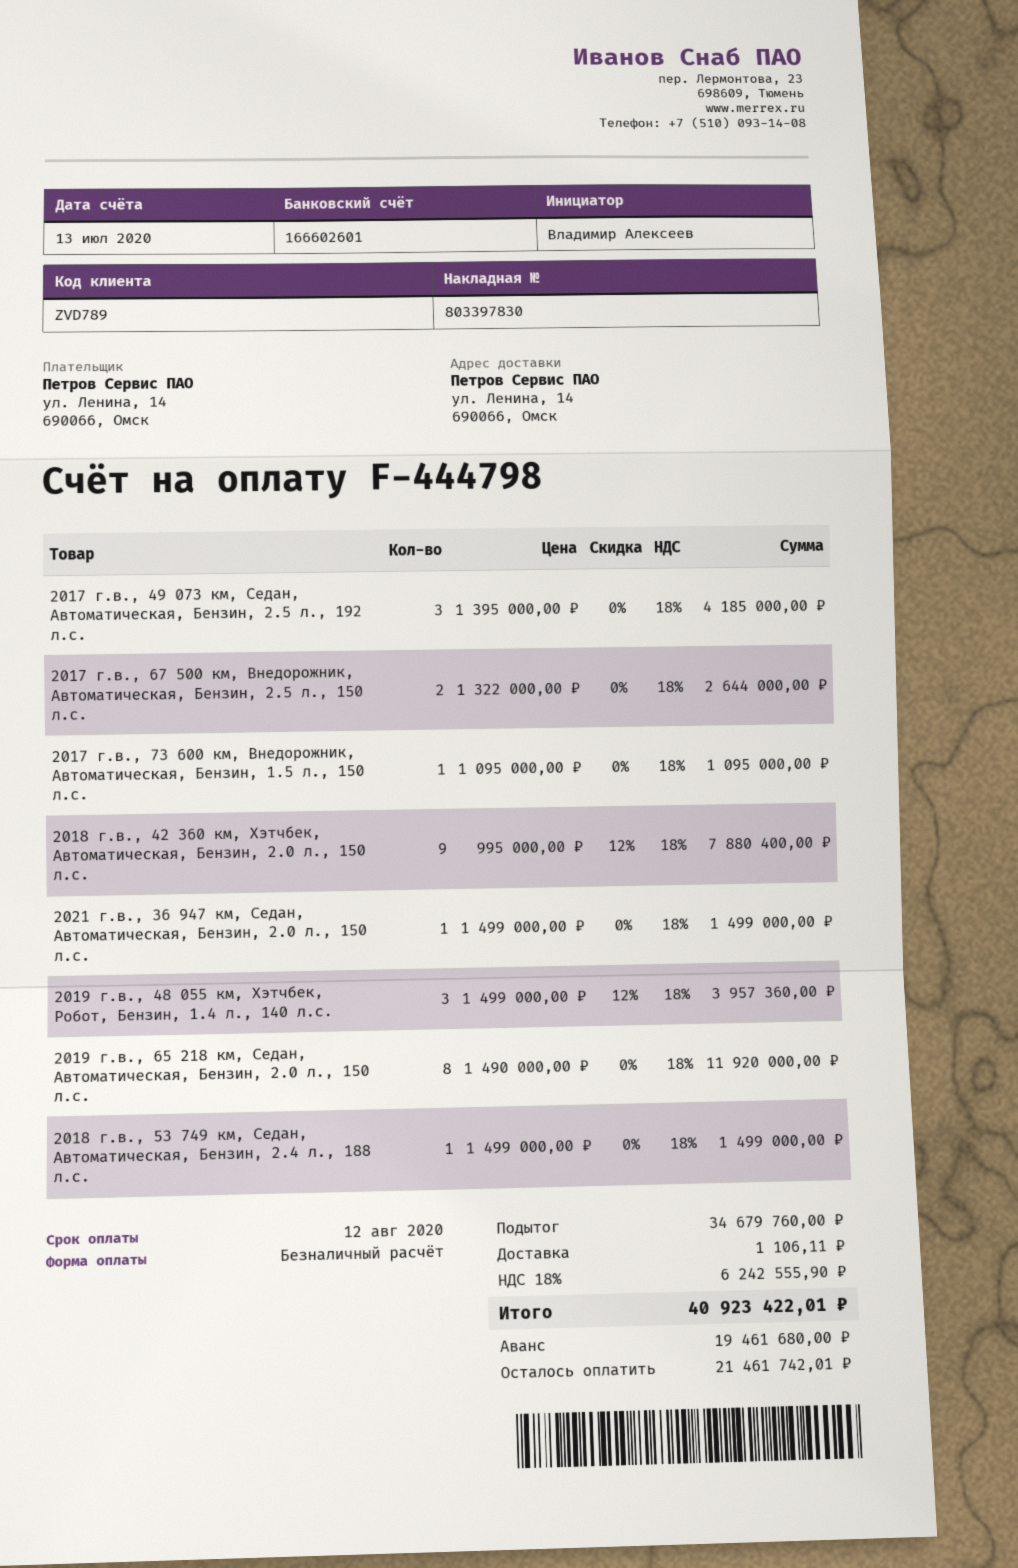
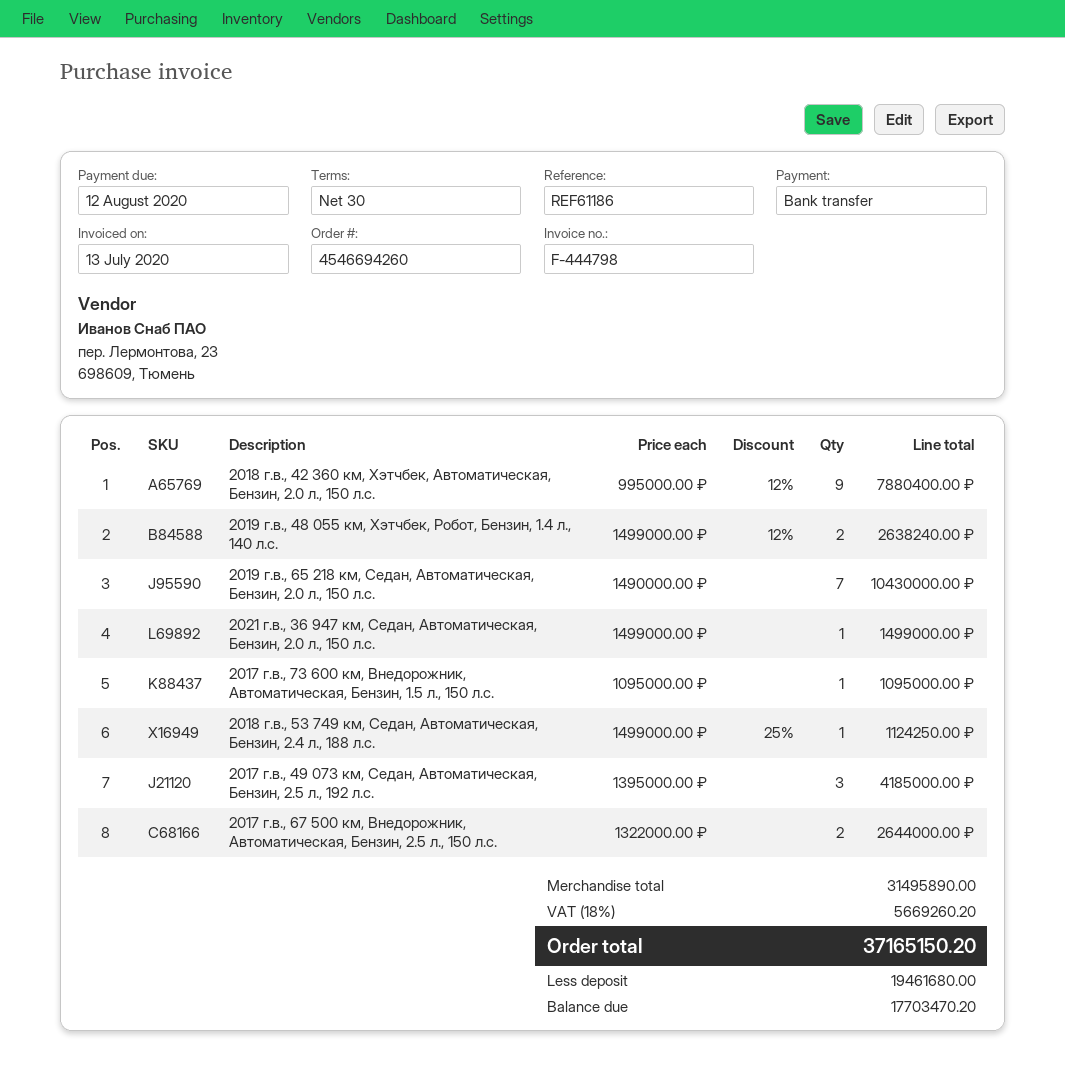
2019 г.в., 48 055 км, Хэтчбек, Робот, Бензин, 1.4 л., 140 л.с.: 3 x 1499000.00 - 12% = 3957360.00 -> 2 x 1499000.00 - 12% = 2638240.00
2019 г.в., 65 218 км, Седан, Автоматическая, Бензин, 2.0 л., 150 л.с.: 8 x 1490000.00 = 11920000.00 -> 7 x 1490000.00 = 10430000.00
2018 г.в., 53 749 км, Седан, Автоматическая, Бензин, 2.4 л., 188 л.с.: 1 x 1499000.00 = 1499000.00 -> 1 x 1499000.00 - 25% = 1124250.00
subtotal: 34679760.00 -> 31495890.00
shipping: 1106.11 -> none
tax: 18% = 6242555.90 -> 18% = 5669260.20
total: 40923422.01 -> 37165150.20
balance: 21461742.01 -> 17703470.20

